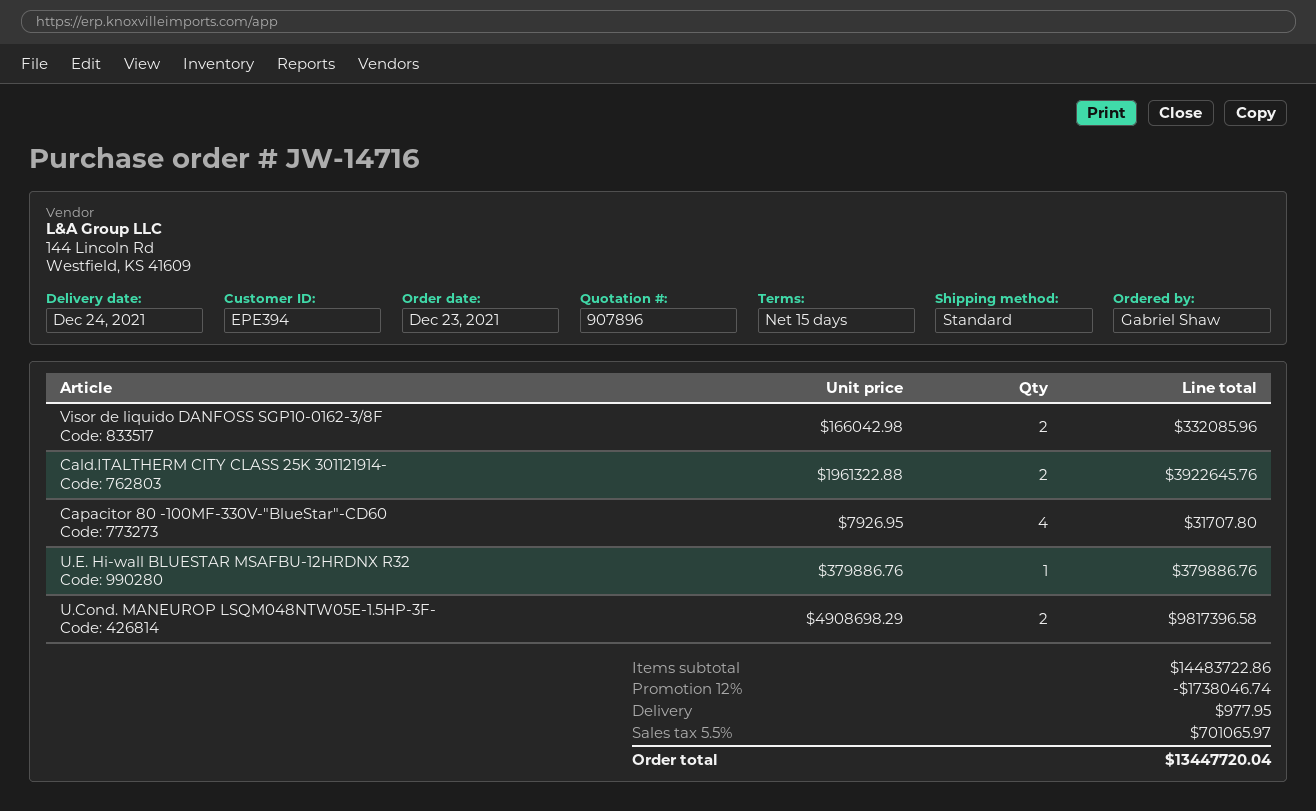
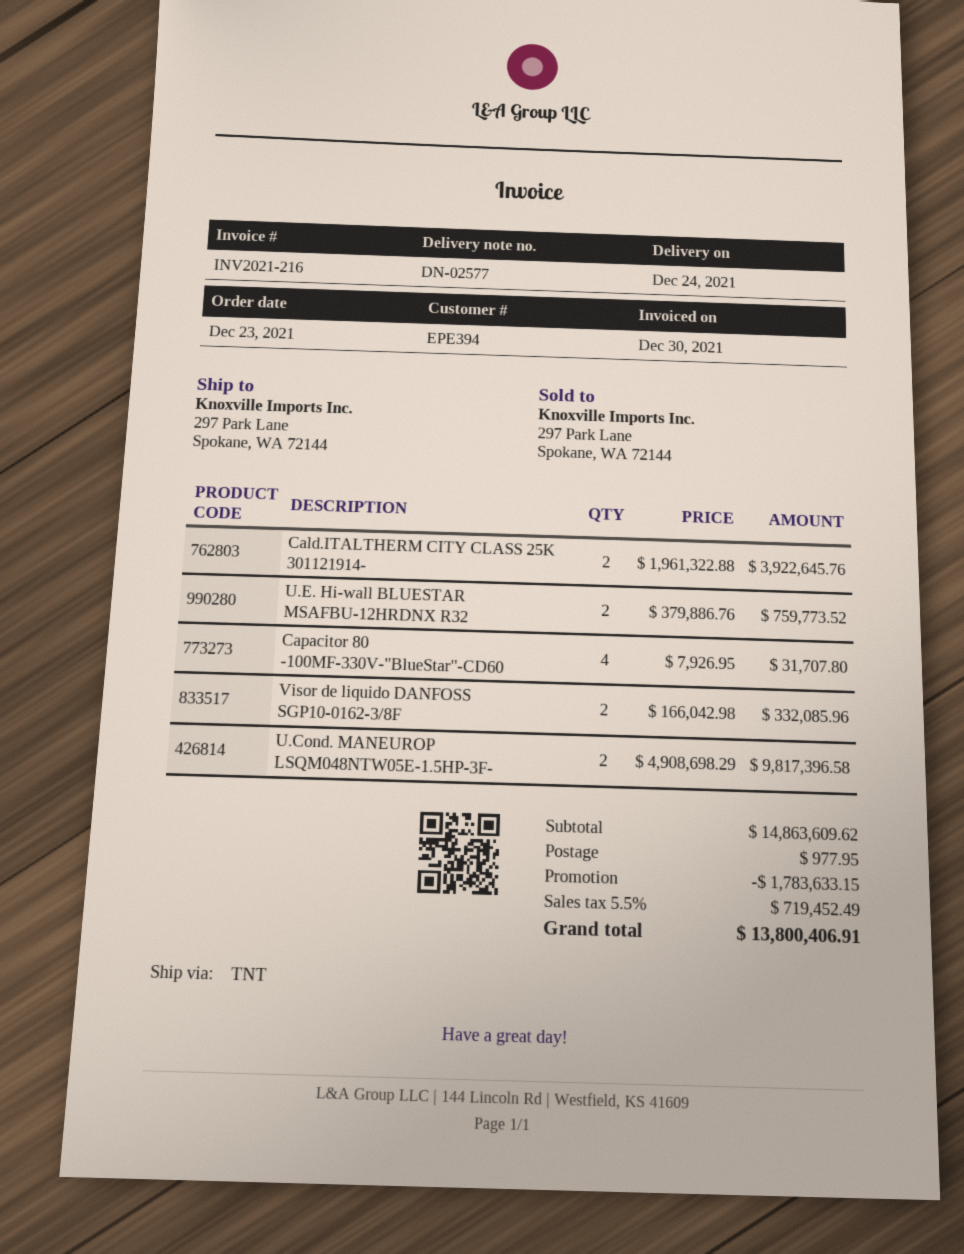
shipping method: standard -> TNT
U.E. Hi-wall BLUESTAR MSAFBU-12HRDNX R32: 1 x 379886.76 = 379886.76 -> 2 x 379886.76 = 759773.52
subtotal: 14483722.86 -> 14863609.62
discount: 1738046.74 -> 1783633.15
tax: 5.5% = 701065.97 -> 5.5% = 719452.49
total: 13447720.04 -> 13800406.91

